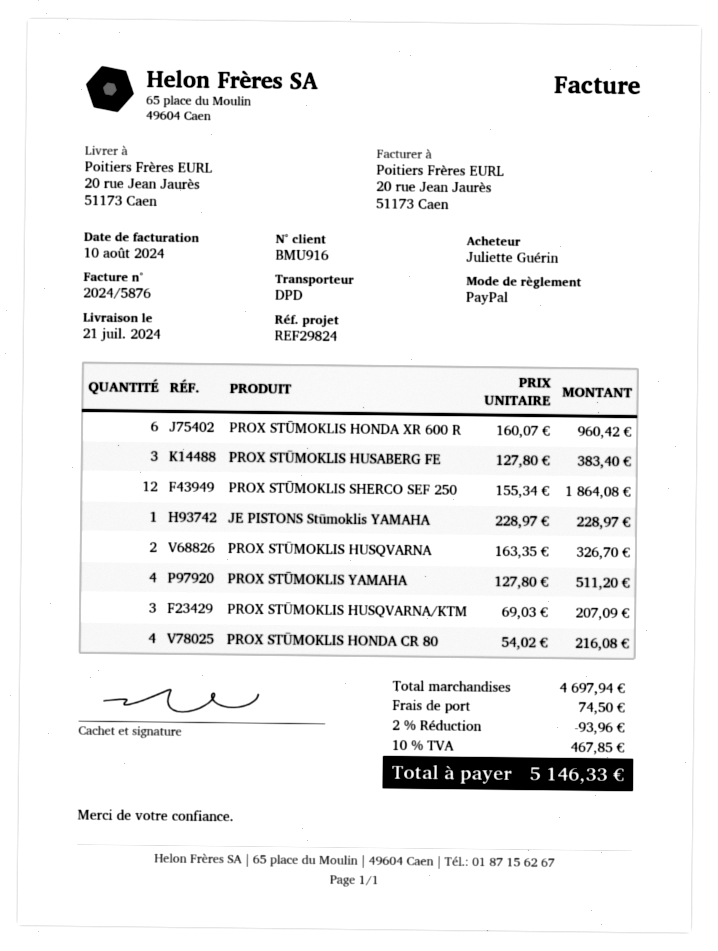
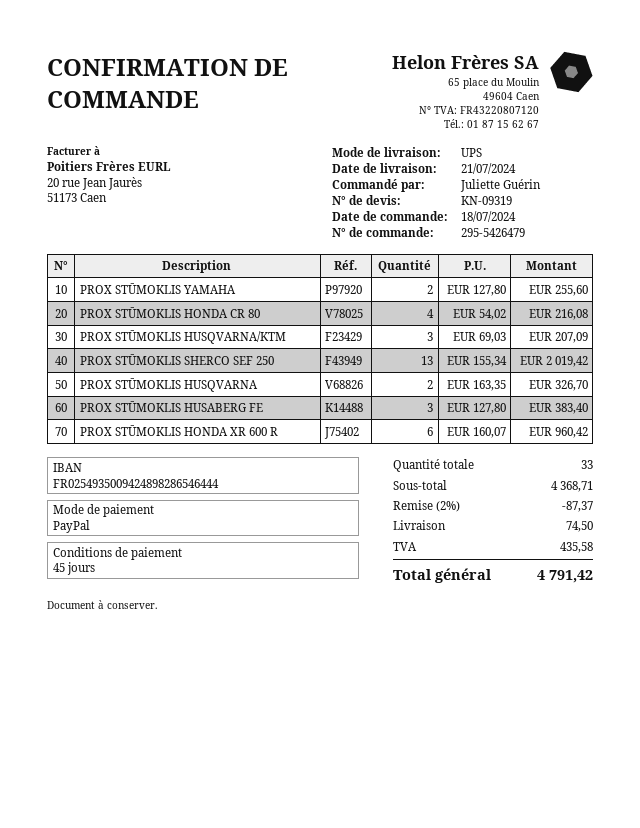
shipping method: DPD -> UPS
PROX STŪMOKLIS SHERCO SEF 250: 12 x 155.34 = 1864.08 -> 13 x 155.34 = 2019.42
JE PISTONS Stūmoklis YAMAHA: 1 x 228.97 = 228.97 -> none
PROX STŪMOKLIS YAMAHA: 4 x 127.80 = 511.20 -> 2 x 127.80 = 255.60
subtotal: 4697.94 -> 4368.71
discount: 2% = 93.96 -> 2% = 87.37
tax: 467.85 -> 435.58
total: 5146.33 -> 4791.42

